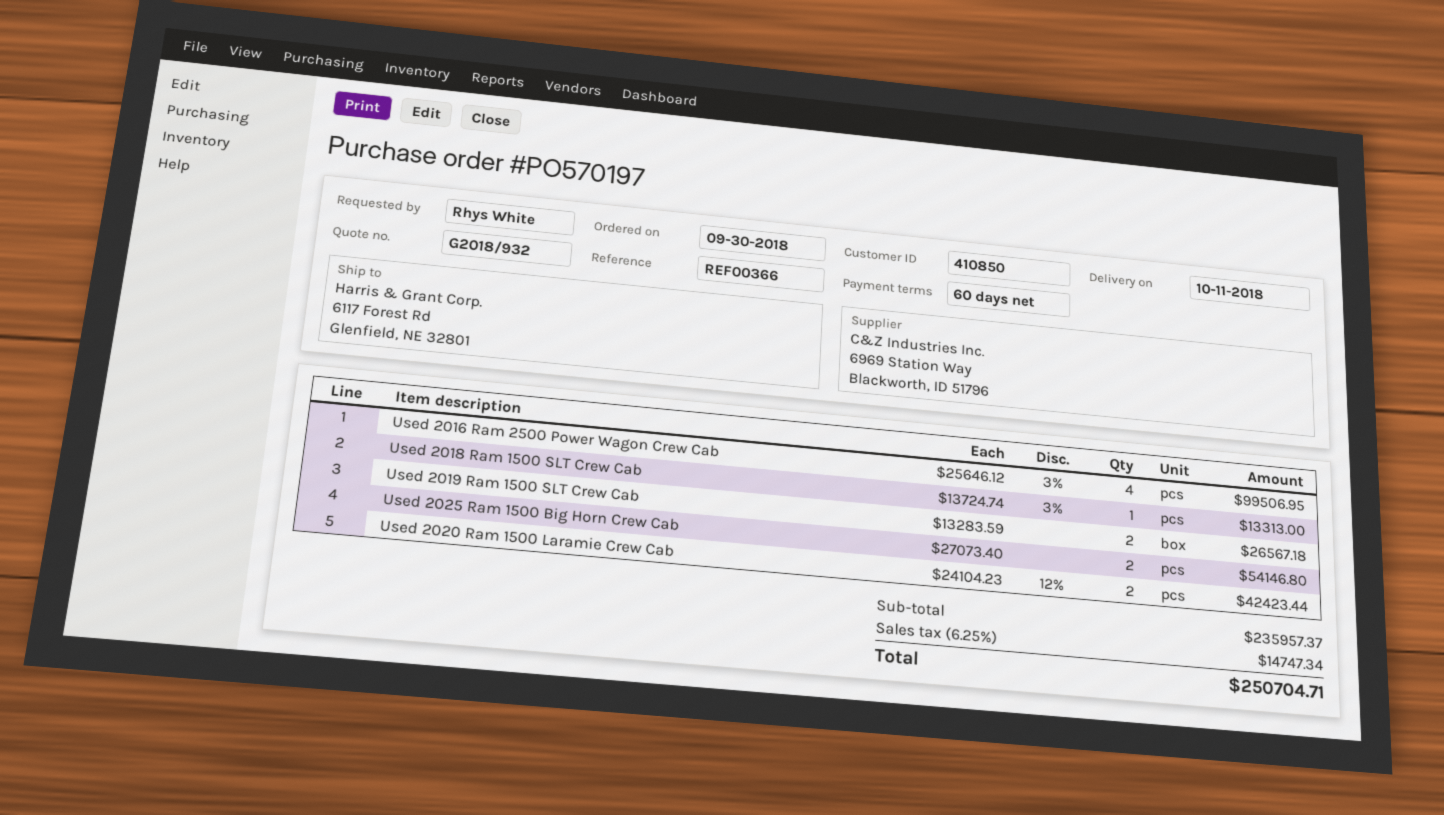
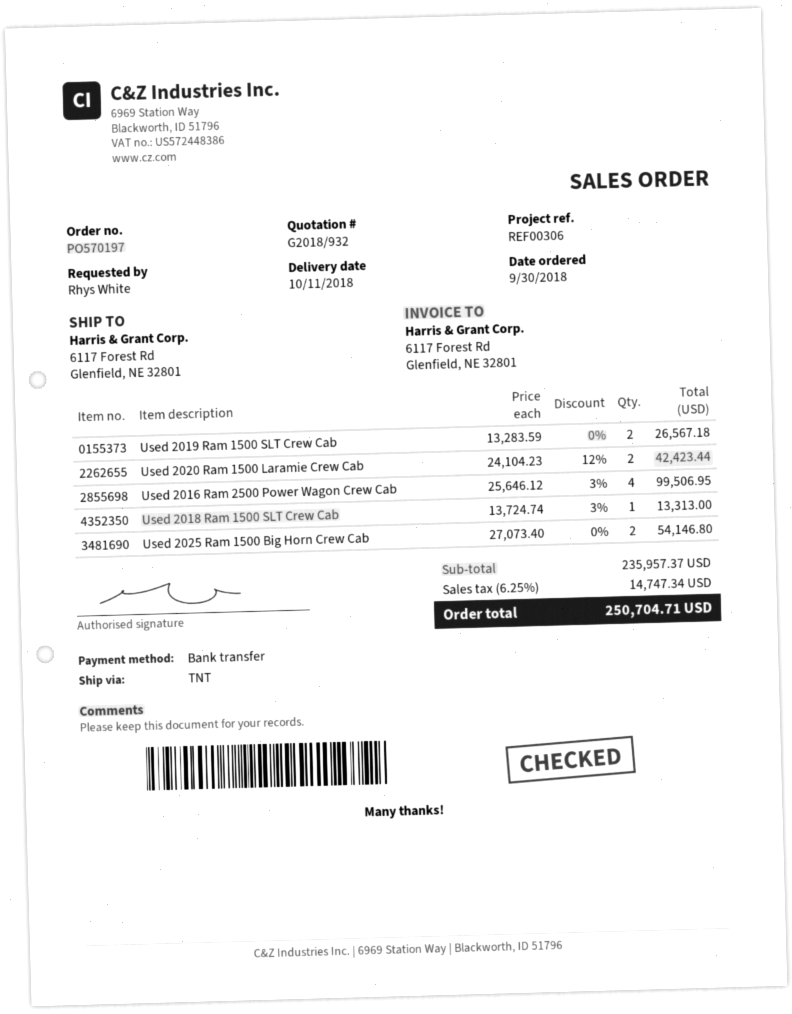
reference: REF00366 -> REF00306

